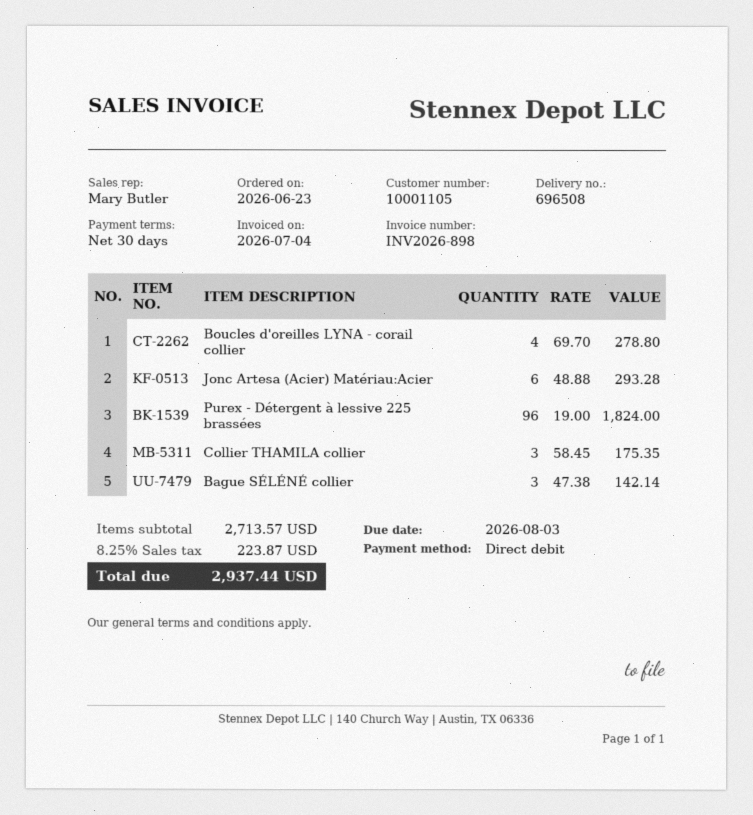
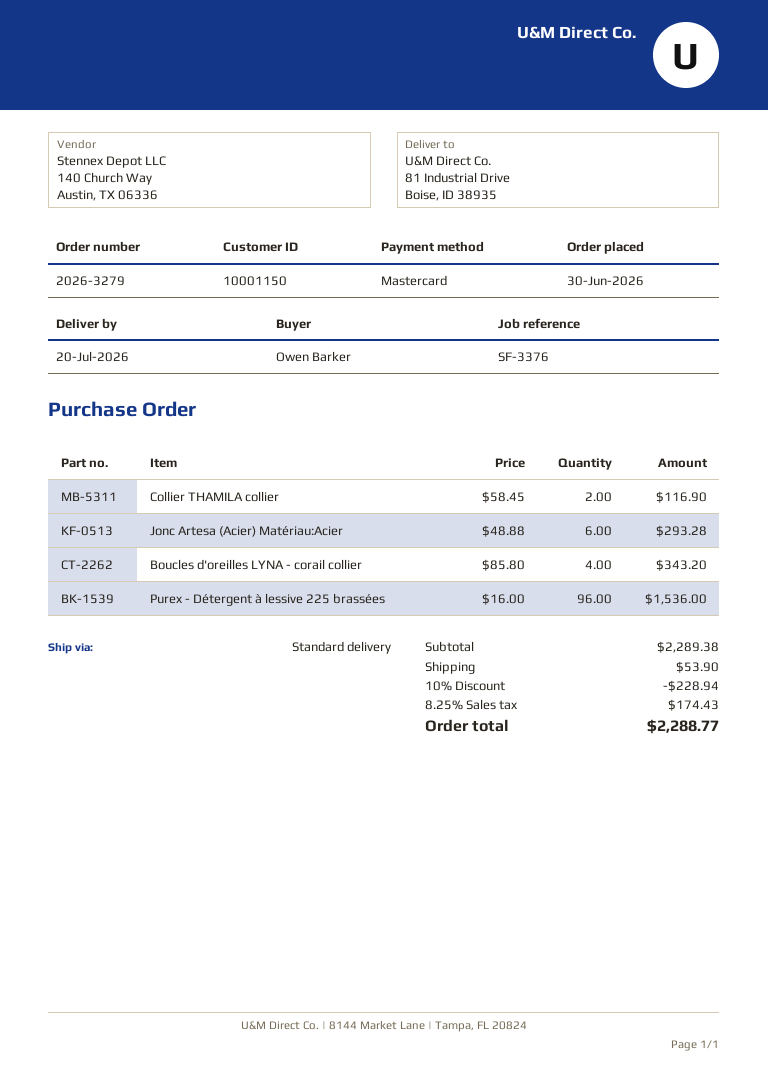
order date: 2026-06-23 -> 2026-06-30
customer number: 10001105 -> 10001150
payment method: direct debit -> Mastercard
Boucles d'oreilles LYNA - corail collier: 4 x 69.70 = 278.80 -> 4 x 85.80 = 343.20
Purex - Détergent à lessive 225 brassées: 96 x 19.00 = 1824.00 -> 96 x 16.00 = 1536.00
Collier THAMILA collier: 3 x 58.45 = 175.35 -> 2 x 58.45 = 116.90
Bague SÉLÉNÉ collier: 3 x 47.38 = 142.14 -> none
subtotal: 2713.57 -> 2289.38
discount: none -> 10% = 228.94
shipping: none -> 53.90
tax: 8.25% = 223.87 -> 8.25% = 174.43
total: 2937.44 -> 2288.77

